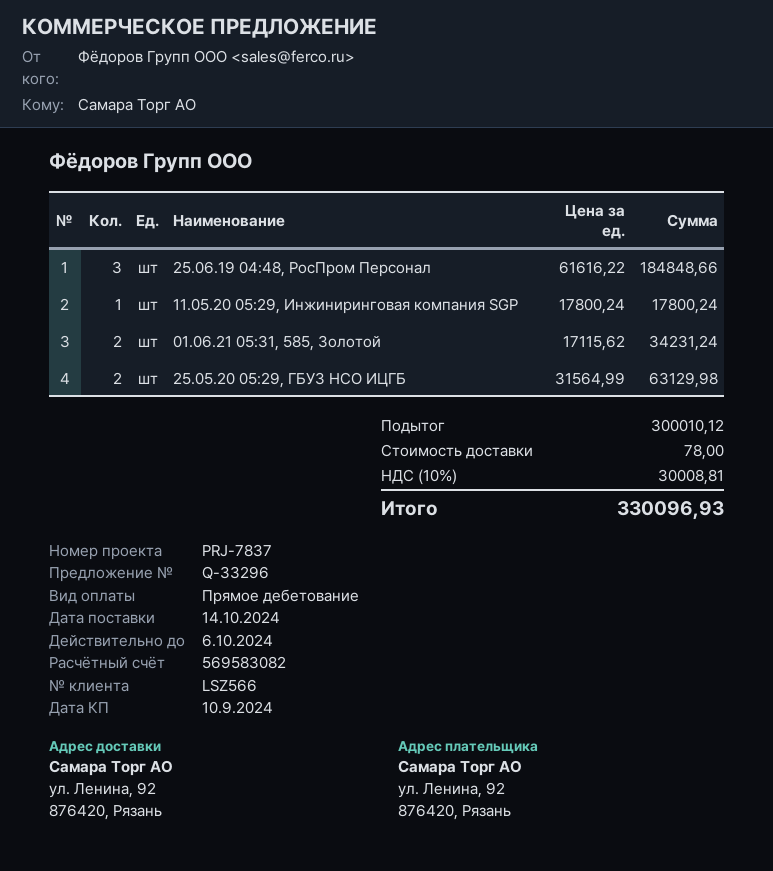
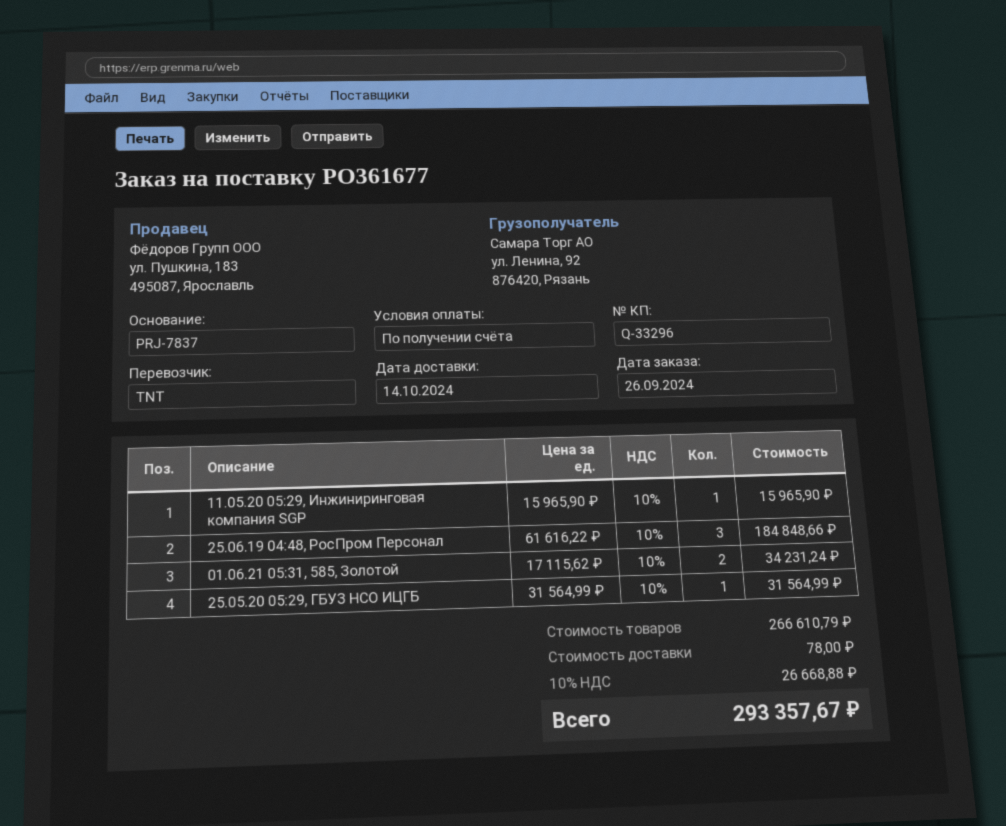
11.05.20 05:29, Инжиниринговая компания SGP: 1 x 17800.24 = 17800.24 -> 1 x 15965.90 = 15965.90
25.05.20 05:29, ГБУЗ НСО ИЦГБ: 2 x 31564.99 = 63129.98 -> 1 x 31564.99 = 31564.99
subtotal: 300010.12 -> 266610.79
tax: 10% = 30008.81 -> 10% = 26668.88
total: 330096.93 -> 293357.67

